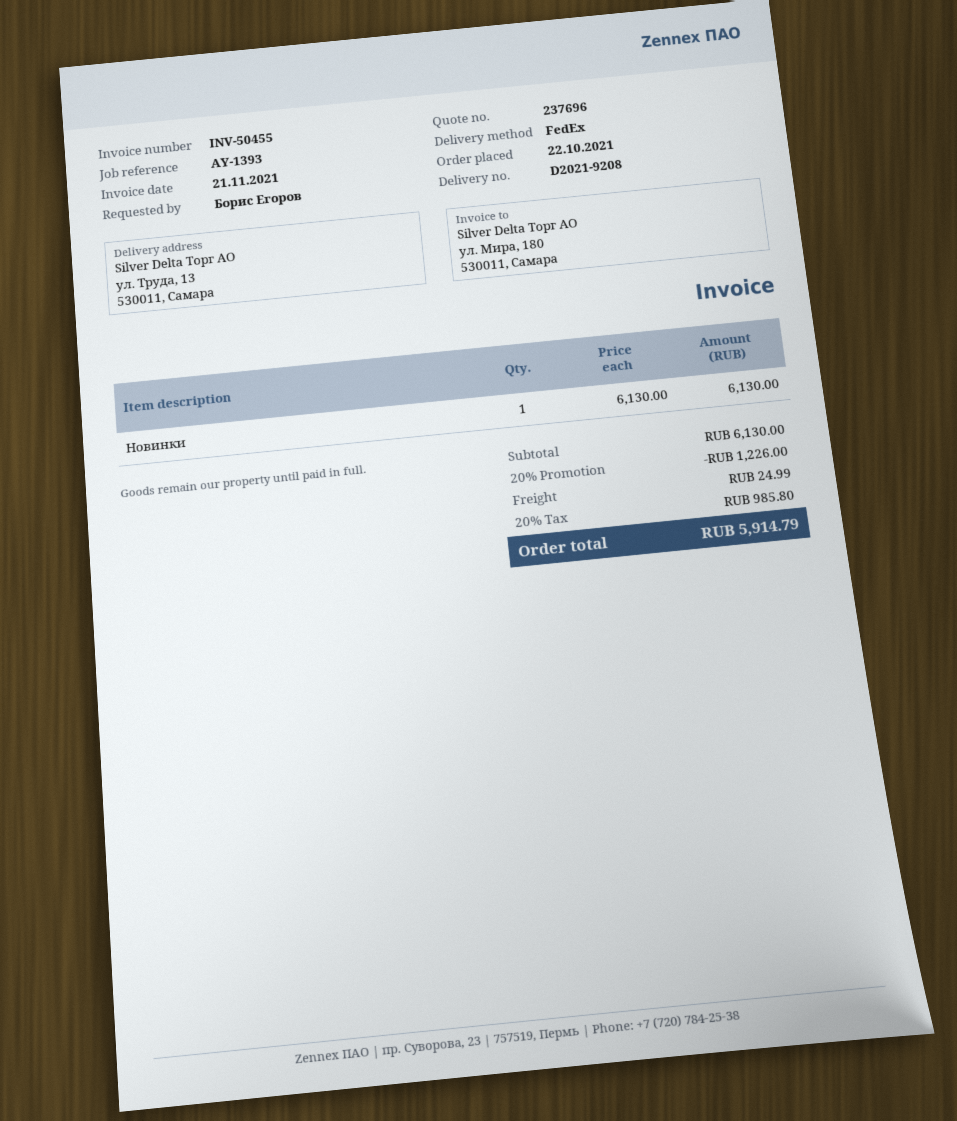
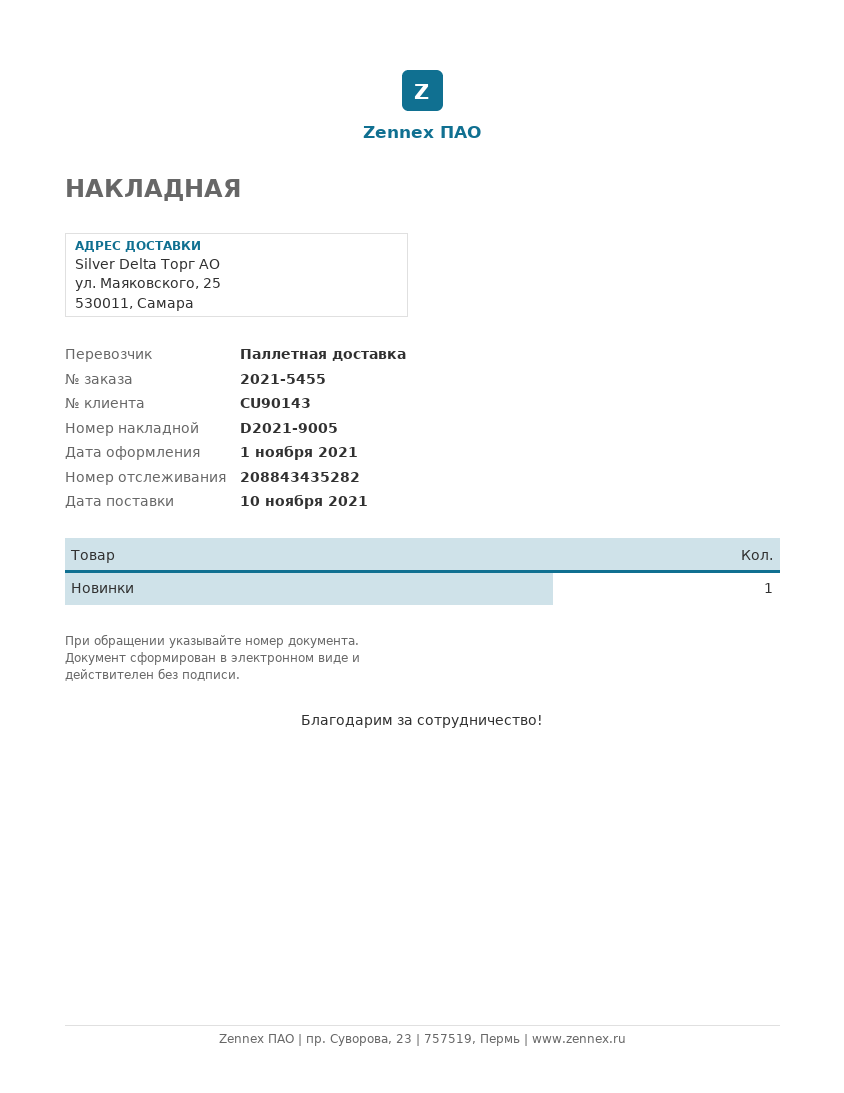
order date: 2021-10-22 -> 2021-11-01
delivery note number: D2021-9208 -> D2021-9005
shipping method: FedEx -> pallet freight
ship to: ул. Труда, 13, 530011, Самара -> ул. Маяковского, 25, 530011, Самара

